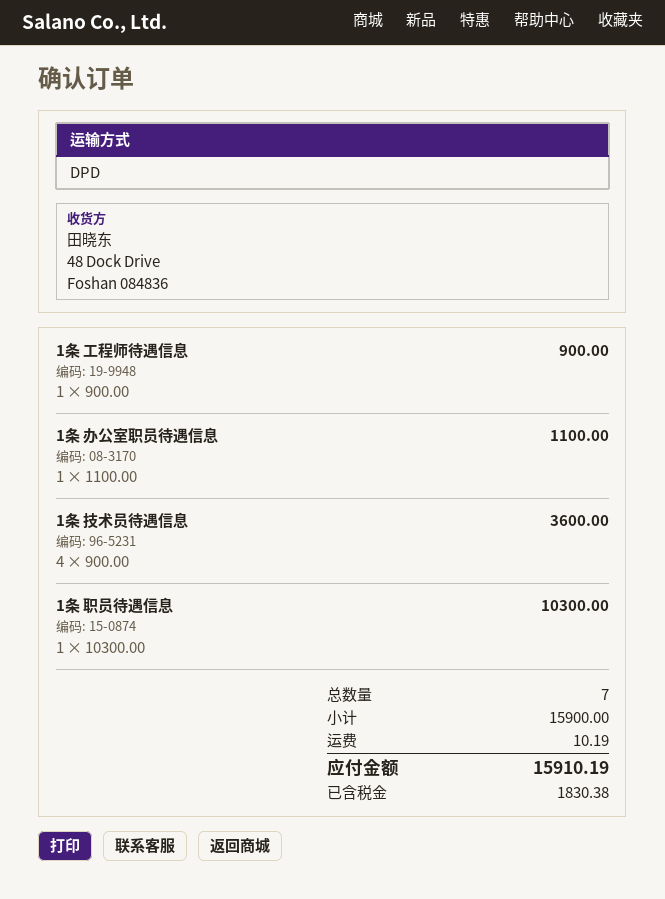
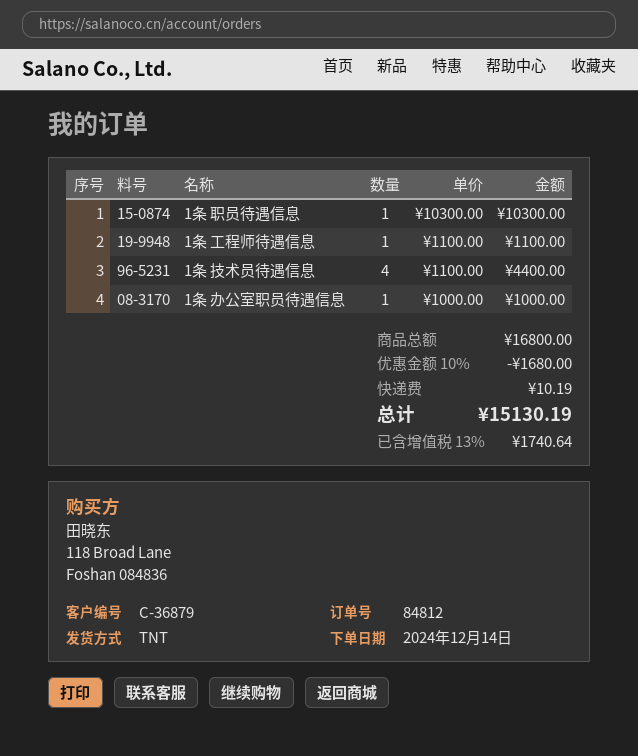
shipping method: DPD -> TNT
1条 工程师待遇信息: 1 x 900.00 = 900.00 -> 1 x 1100.00 = 1100.00
1条 办公室职员待遇信息: 1 x 1100.00 = 1100.00 -> 1 x 1000.00 = 1000.00
1条 技术员待遇信息: 4 x 900.00 = 3600.00 -> 4 x 1100.00 = 4400.00
subtotal: 15900.00 -> 16800.00
discount: none -> 10% = 1680.00
tax: 1830.38 -> 1740.64
total: 15910.19 -> 15130.19

